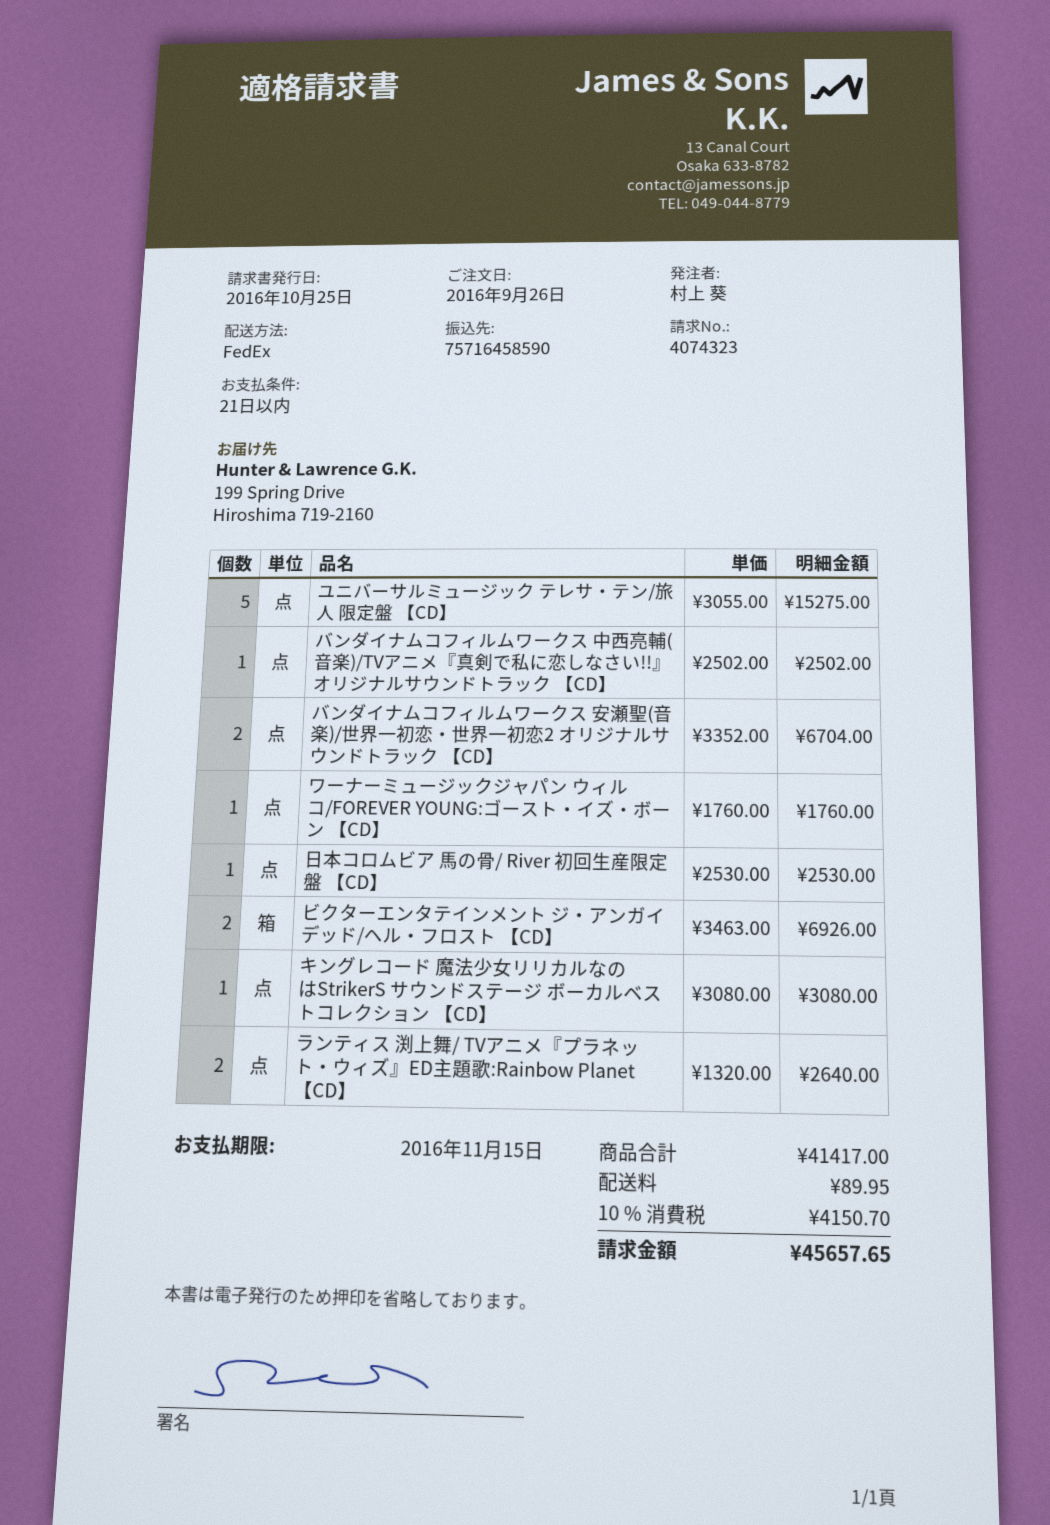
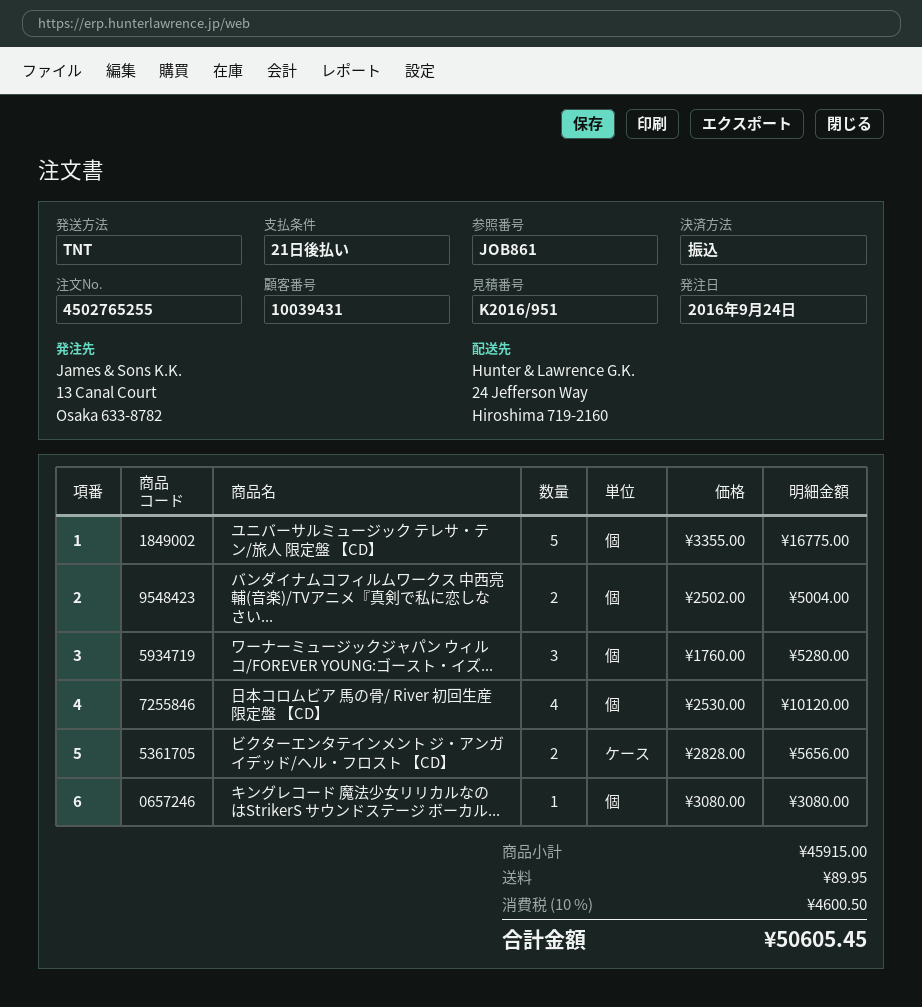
order date: 2016-09-26 -> 2016-09-24
shipping method: FedEx -> TNT
ship to: 199 Spring Drive, Hiroshima 719-2160 -> 24 Jefferson Way, Hiroshima 719-2160
ユニバーサルミュージック テレサ・テン/旅人 限定盤 【CD】: 5 x 3055.00 = 15275.00 -> 5 x 3355.00 = 16775.00
バンダイナムコフィルムワークス 中西亮輔(音楽)/TVアニメ『真剣で私に恋しなさい!!』オリジナルサウンドトラック 【CD】: 1 x 2502.00 = 2502.00 -> 2 x 2502.00 = 5004.00
バンダイナムコフィルムワークス 安瀬聖(音楽)/世界一初恋・世界一初恋2 オリジナルサウンドトラック 【CD】: 2 x 3352.00 = 6704.00 -> none
ワーナーミュージックジャパン ウィルコ/FOREVER YOUNG:ゴースト・イズ・ボーン 【CD】: 1 x 1760.00 = 1760.00 -> 3 x 1760.00 = 5280.00
日本コロムビア 馬の骨/ River 初回生産限定盤 【CD】: 1 x 2530.00 = 2530.00 -> 4 x 2530.00 = 10120.00
ビクターエンタテインメント ジ・アンガイデッド/ヘル・フロスト 【CD】: 2 x 3463.00 = 6926.00 -> 2 x 2828.00 = 5656.00
ランティス 渕上舞/ TVアニメ『プラネット・ウィズ』ED主題歌:Rainbow Planet 【CD】: 2 x 1320.00 = 2640.00 -> none
subtotal: 41417.00 -> 45915.00
tax: 10% = 4150.70 -> 10% = 4600.50
total: 45657.65 -> 50605.45

